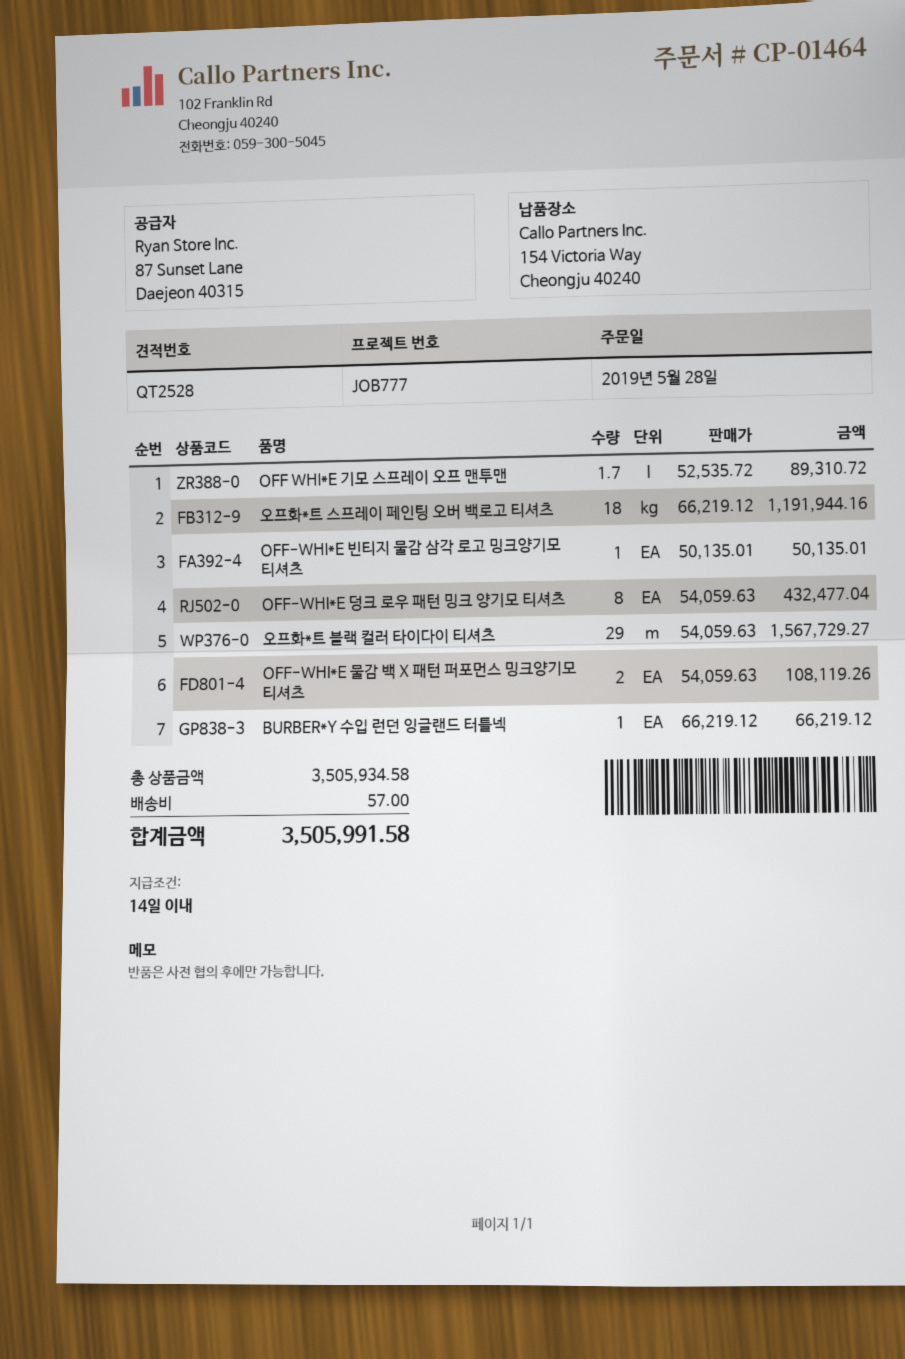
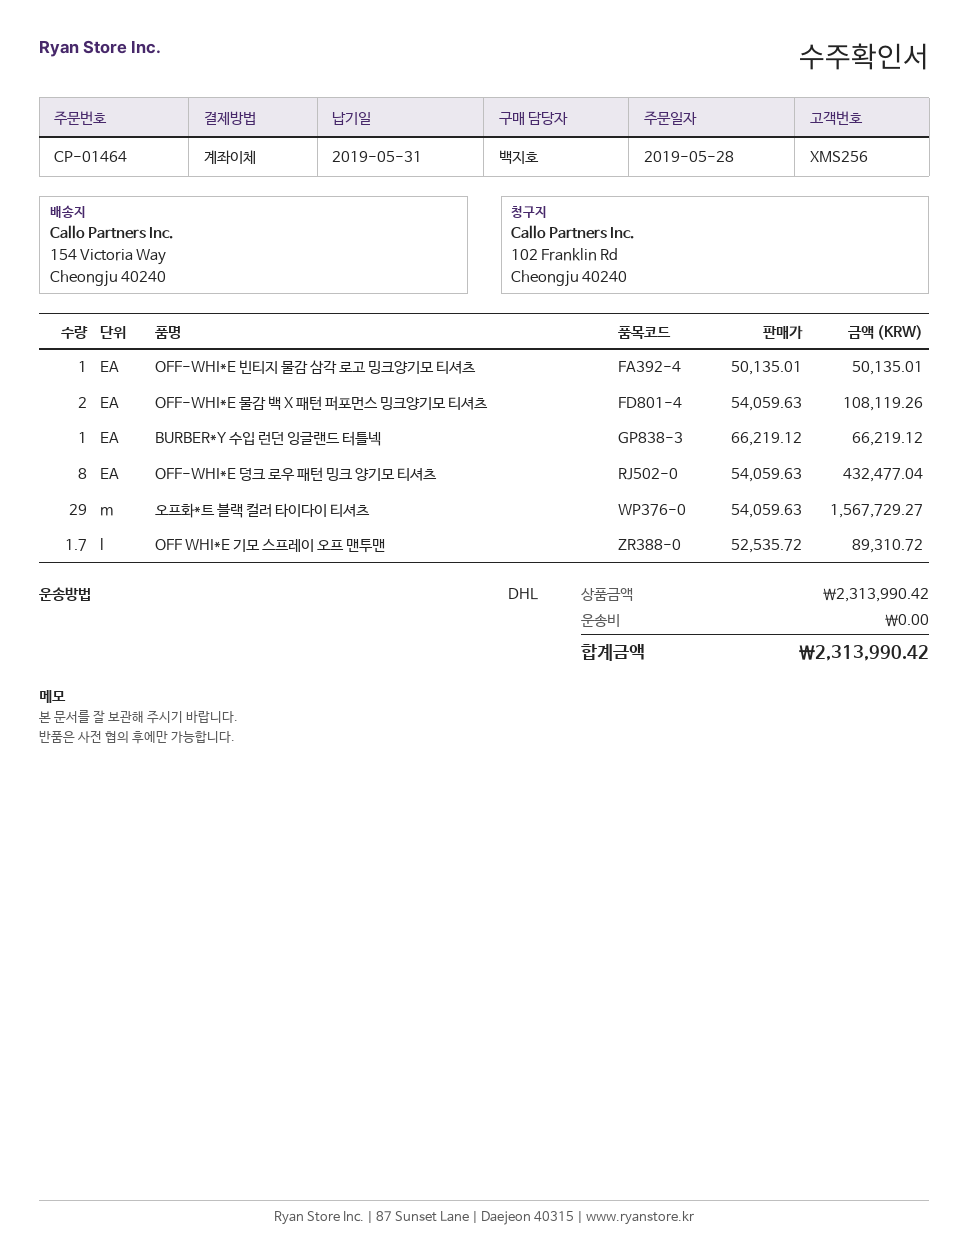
오프화*트 스프레이 페인팅 오버 백로고 티셔츠: 18 x 66219.12 = 1191944.16 -> none
subtotal: 3505934.58 -> 2313990.42
shipping: 57.00 -> 0.00
total: 3505991.58 -> 2313990.42

